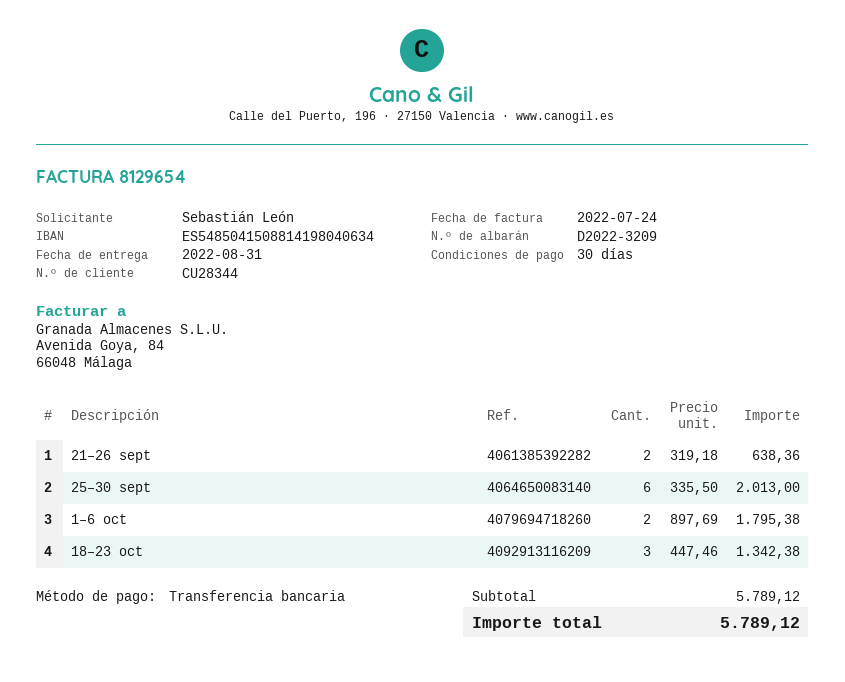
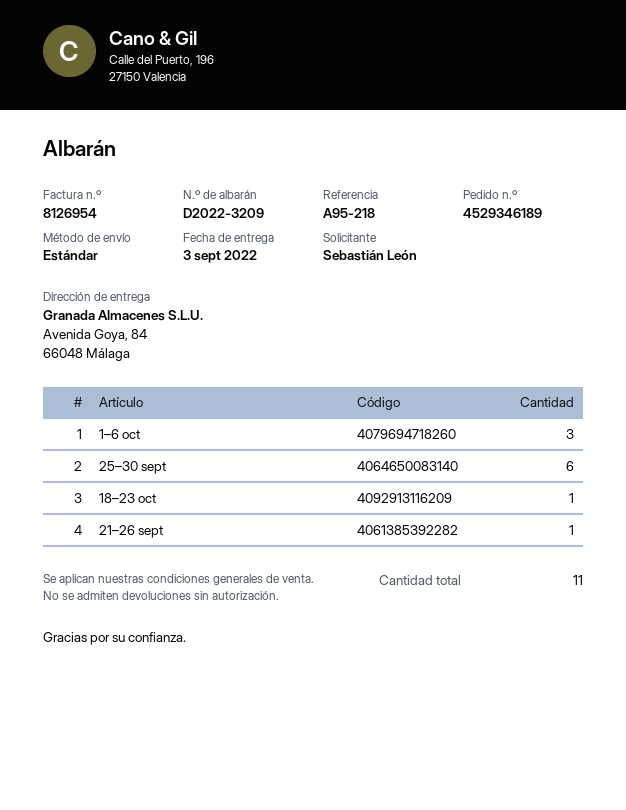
delivery date: 2022-08-31 -> 2022-09-03
invoice number: 8129654 -> 8126954
21–26 sept: 2 -> 1
1–6 oct: 2 -> 3
18–23 oct: 3 -> 1

